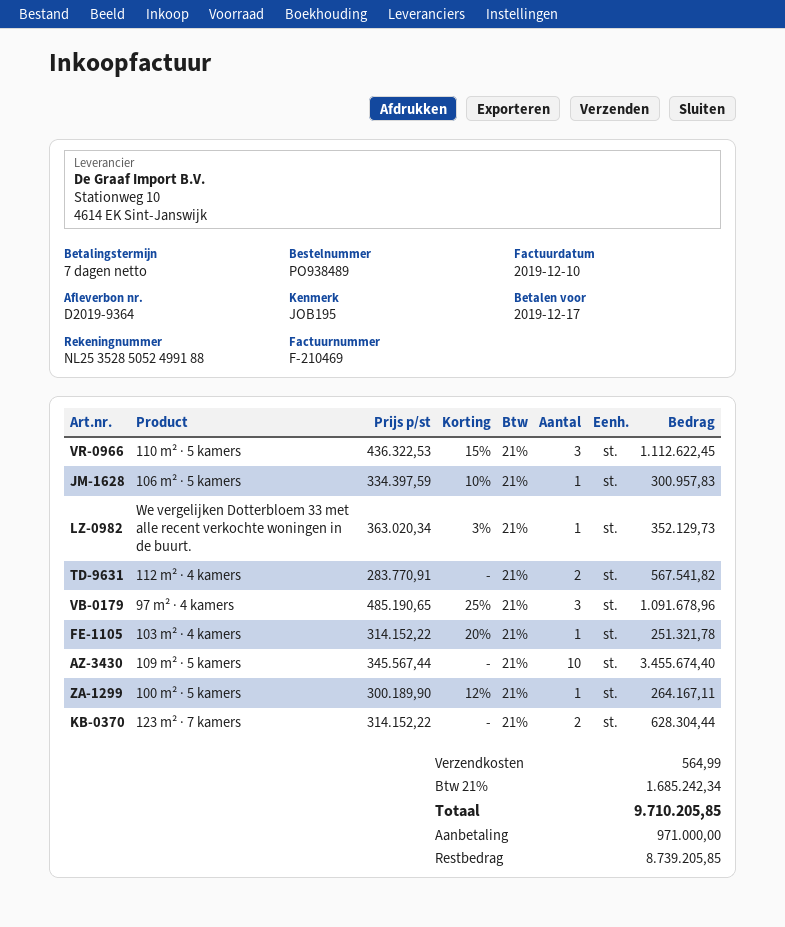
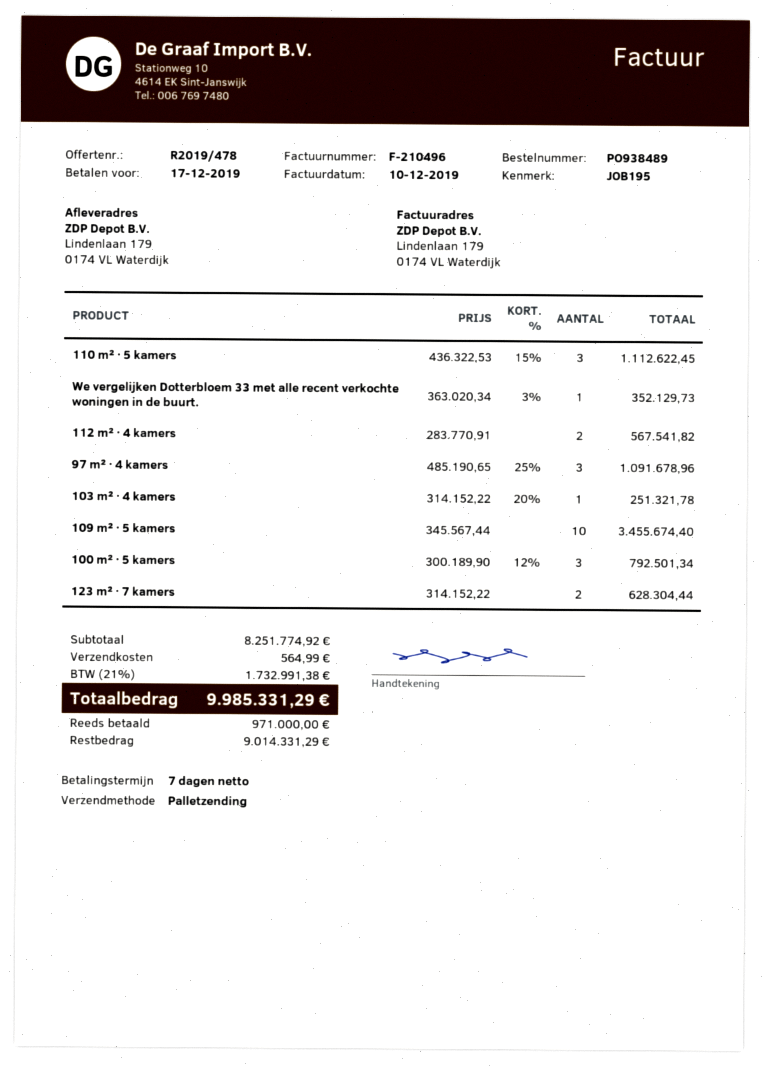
invoice number: F-210469 -> F-210496
106 m² · 5 kamers: 1 x 334397.59 - 10% = 300957.83 -> none
100 m² · 5 kamers: 1 x 300189.90 - 12% = 264167.11 -> 3 x 300189.90 - 12% = 792501.34
tax: 21% = 1685242.34 -> 21% = 1732991.38
total: 9710205.85 -> 9985331.29
balance: 8739205.85 -> 9014331.29

